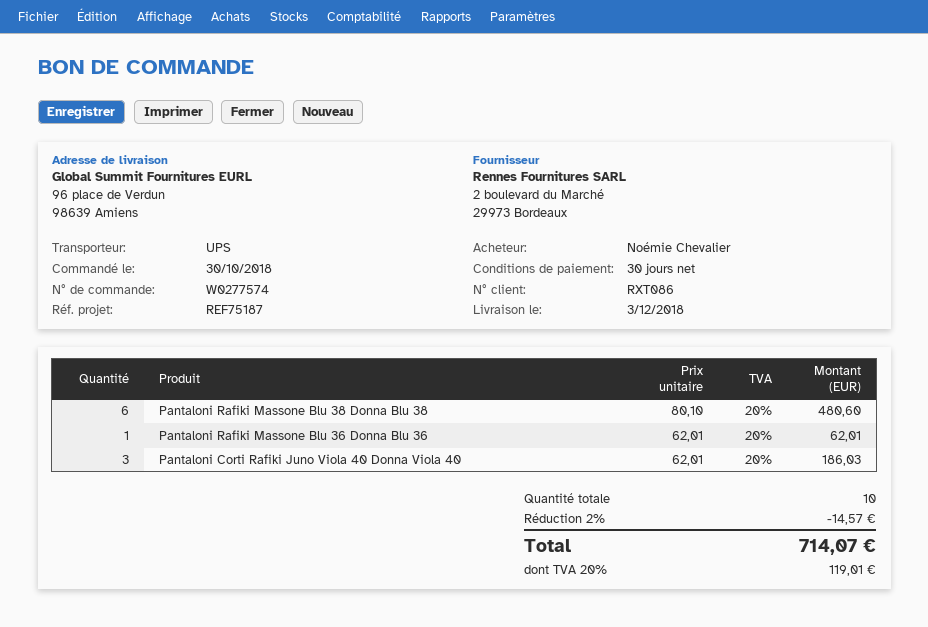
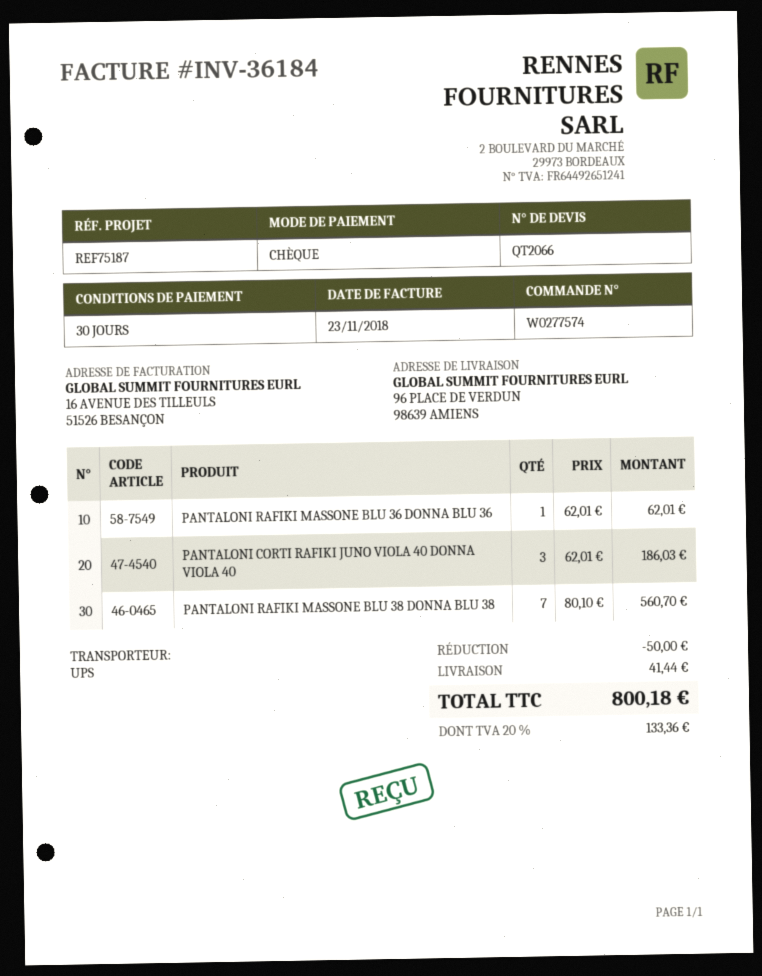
Pantaloni Rafiki Massone Blu 38 Donna Blu 38: 6 x 80.10 = 480.60 -> 7 x 80.10 = 560.70
discount: 14.57 -> 50.00
shipping: none -> 41.44
tax: 20% = 119.01 -> 20% = 133.36
total: 714.07 -> 800.18

